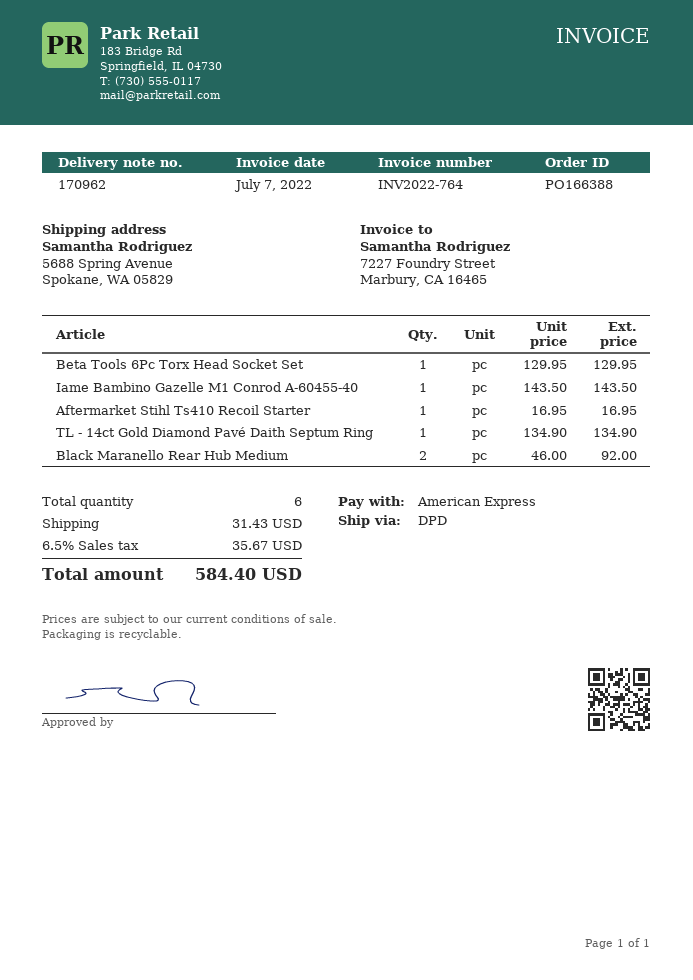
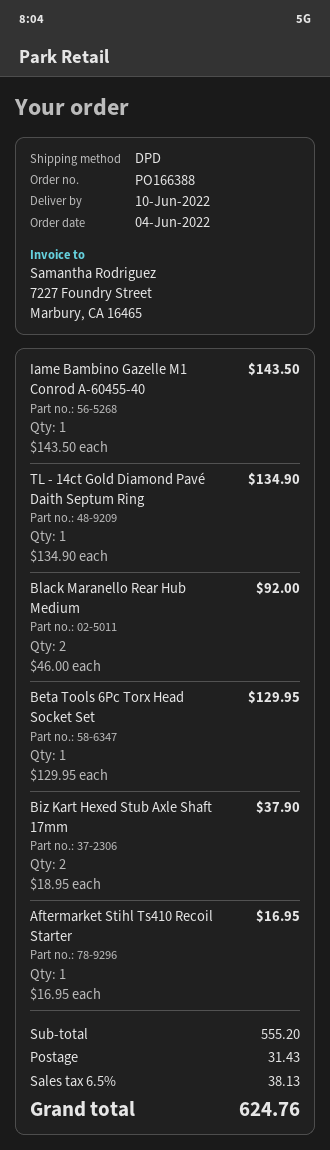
Biz Kart Hexed Stub Axle Shaft 17mm: none -> 2 x 18.95 = 37.90
tax: 6.5% = 35.67 -> 6.5% = 38.13
total: 584.40 -> 624.76

